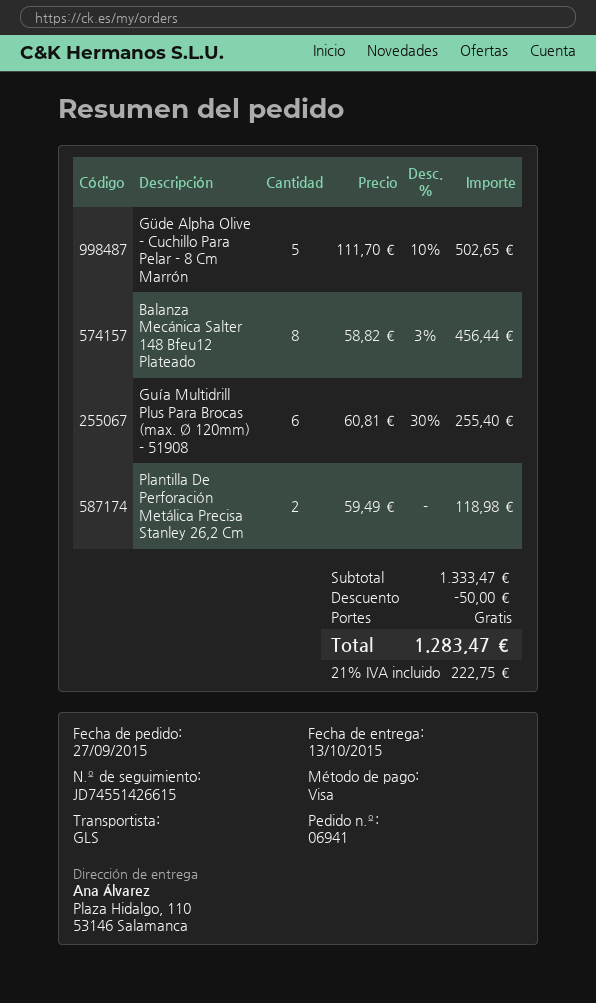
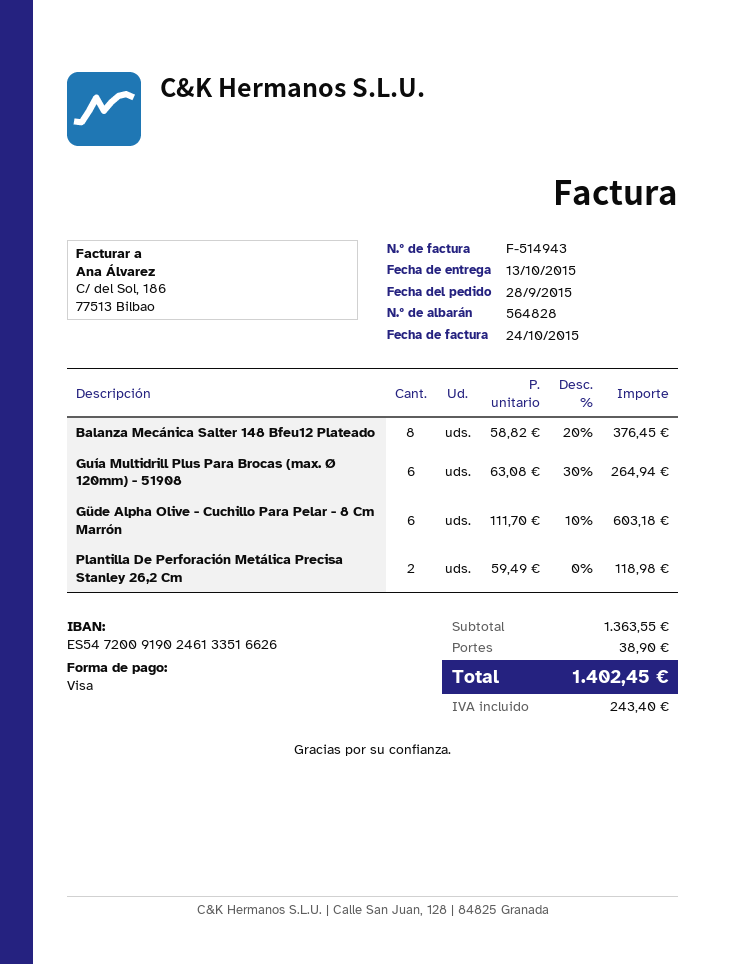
order date: 2015-09-27 -> 2015-09-28
Güde Alpha Olive - Cuchillo Para Pelar - 8 Cm Marrón: 5 x 111.70 - 10% = 502.65 -> 6 x 111.70 - 10% = 603.18
Balanza Mecánica Salter 148 Bfeu12 Plateado: 8 x 58.82 - 3% = 456.44 -> 8 x 58.82 - 20% = 376.45
Guía Multidrill Plus Para Brocas (max. Ø 120mm) - 51908: 6 x 60.81 - 30% = 255.40 -> 6 x 63.08 - 30% = 264.94
subtotal: 1333.47 -> 1363.55
discount: 50.00 -> none
shipping: 0.00 -> 38.90
tax: 222.75 -> 243.40
total: 1283.47 -> 1402.45

